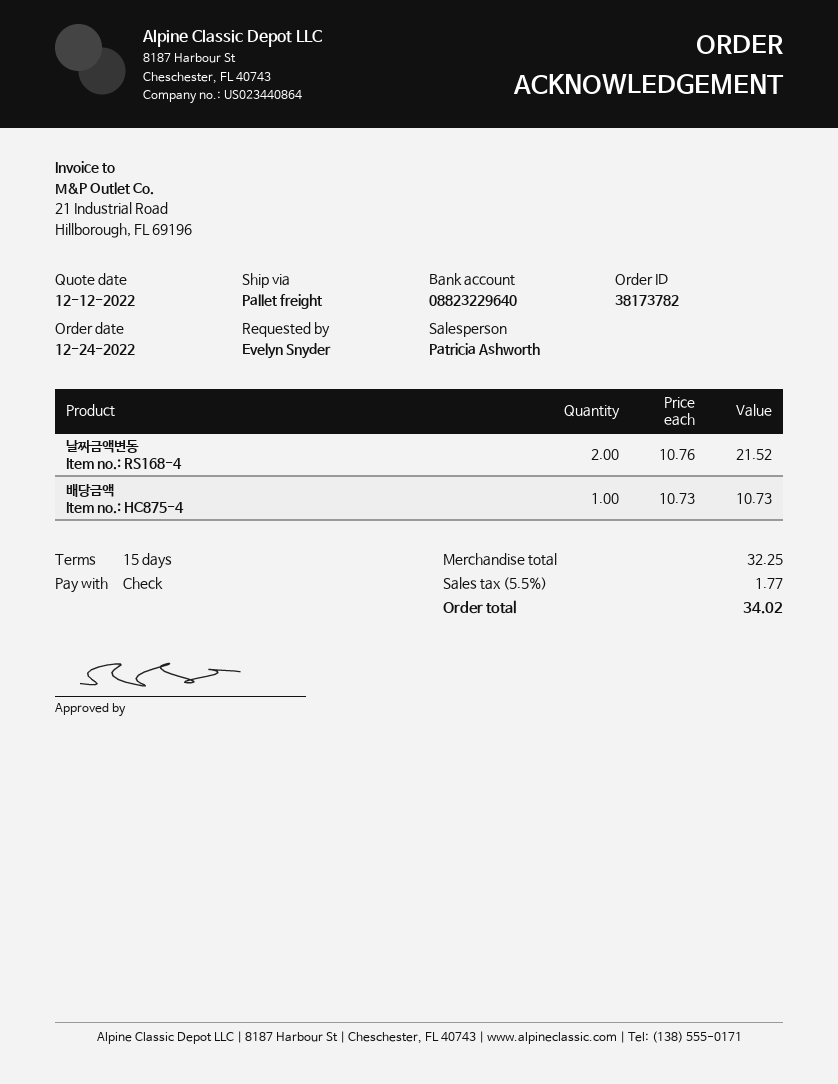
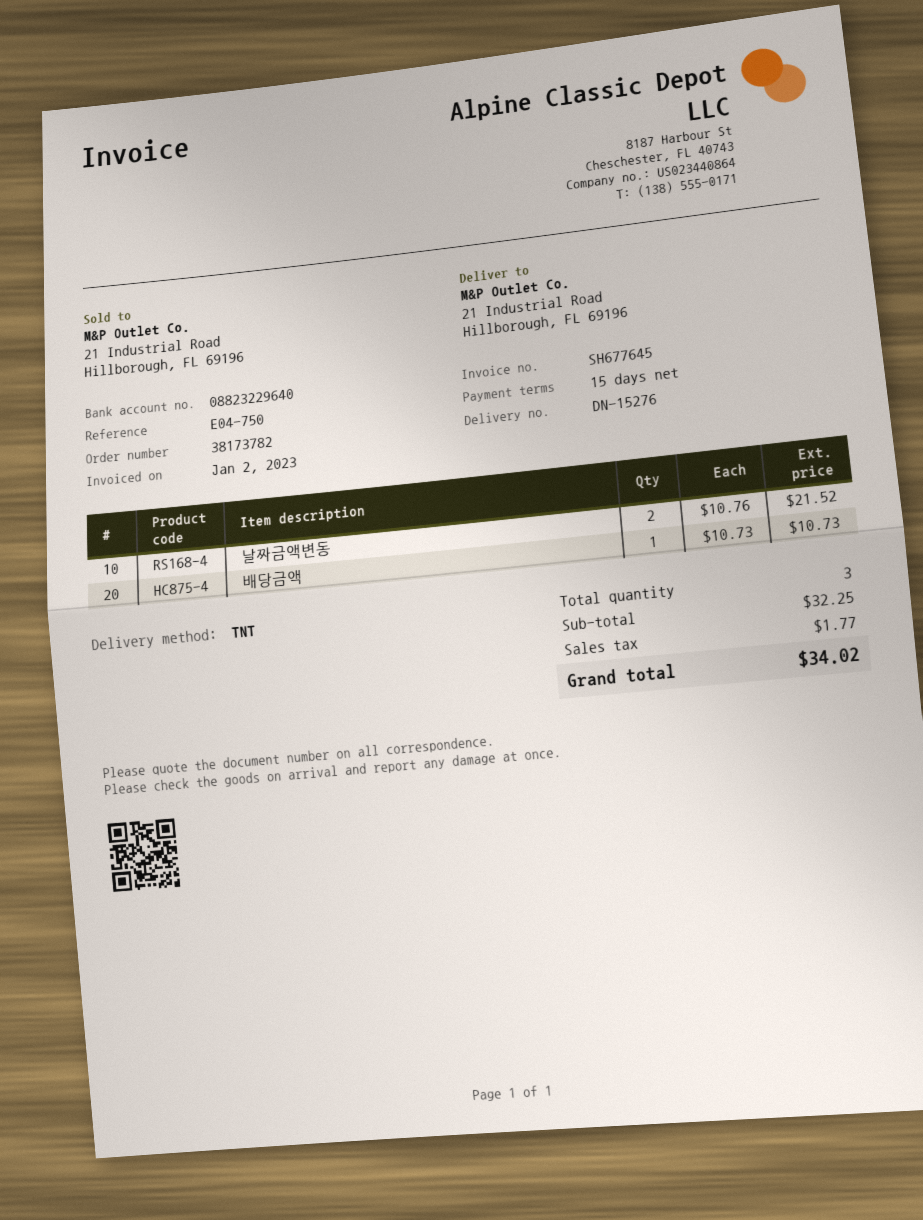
shipping method: pallet freight -> TNT

